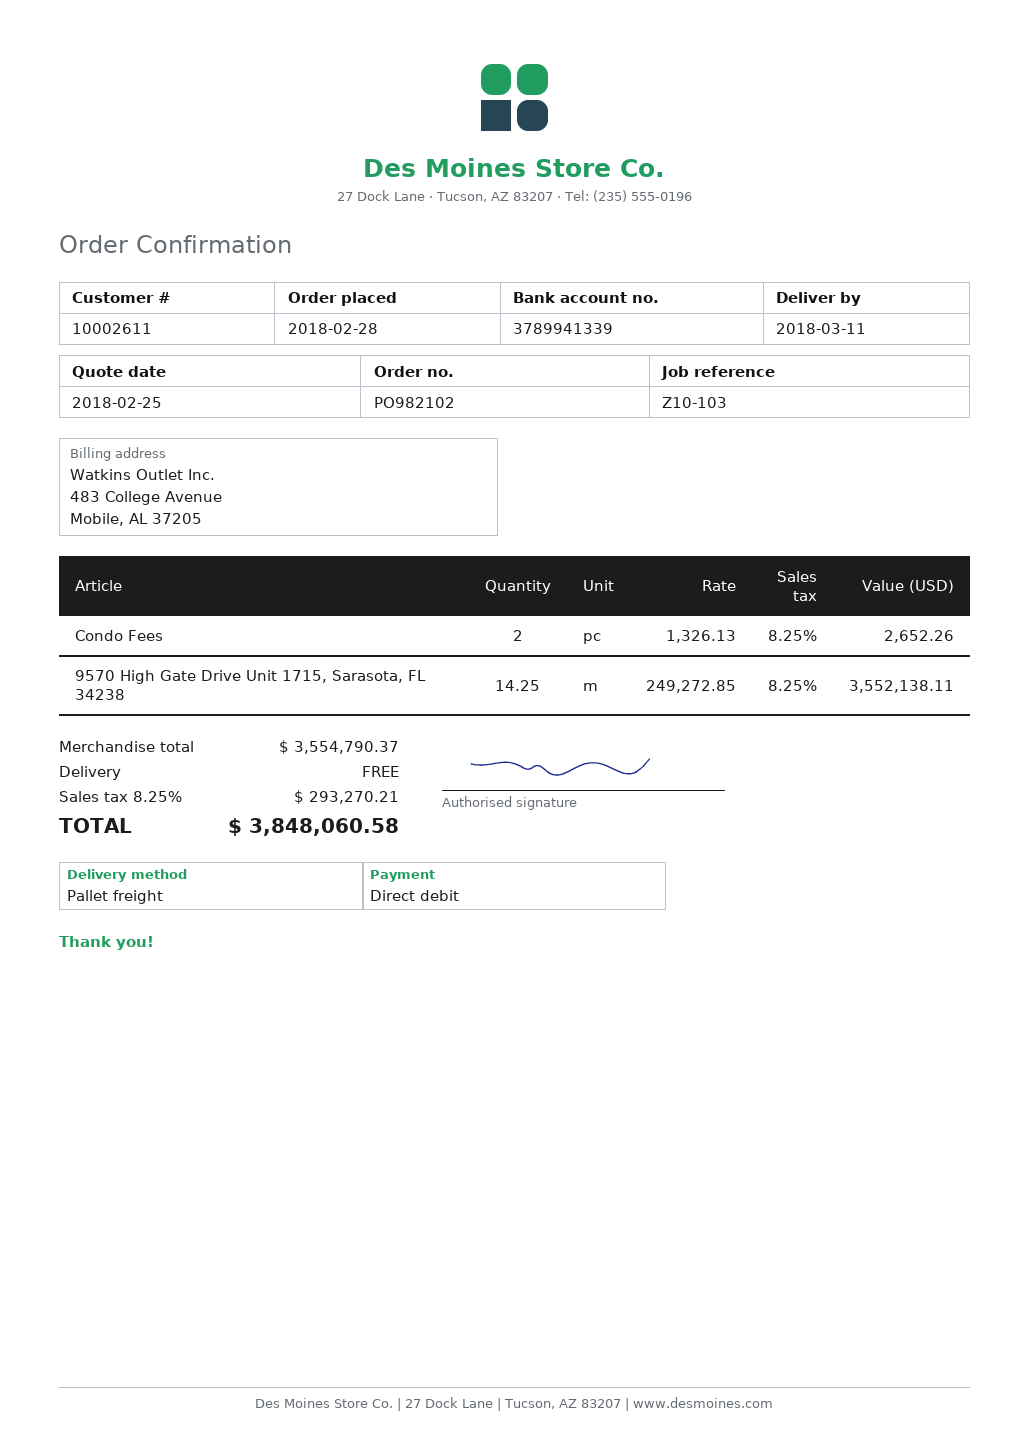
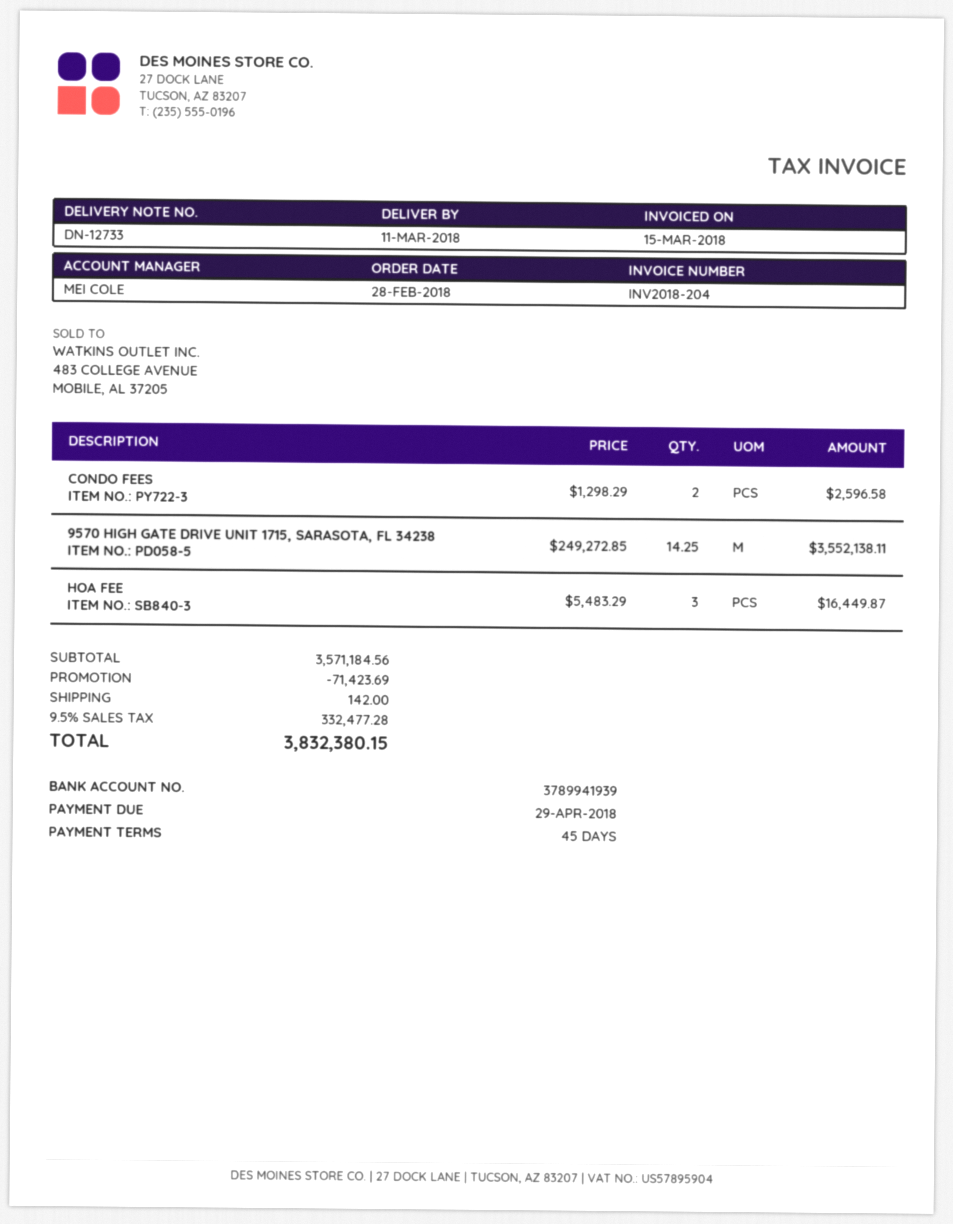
bank account: 3789941339 -> 3789941939
Condo Fees: 2 x 1326.13 = 2652.26 -> 2 x 1298.29 = 2596.58
HOA FEE: none -> 3 x 5483.29 = 16449.87
subtotal: 3554790.37 -> 3571184.56
discount: none -> 71423.69
shipping: 0.00 -> 142.00
tax: 8.25% = 293270.21 -> 9.5% = 332477.28
total: 3848060.58 -> 3832380.15

